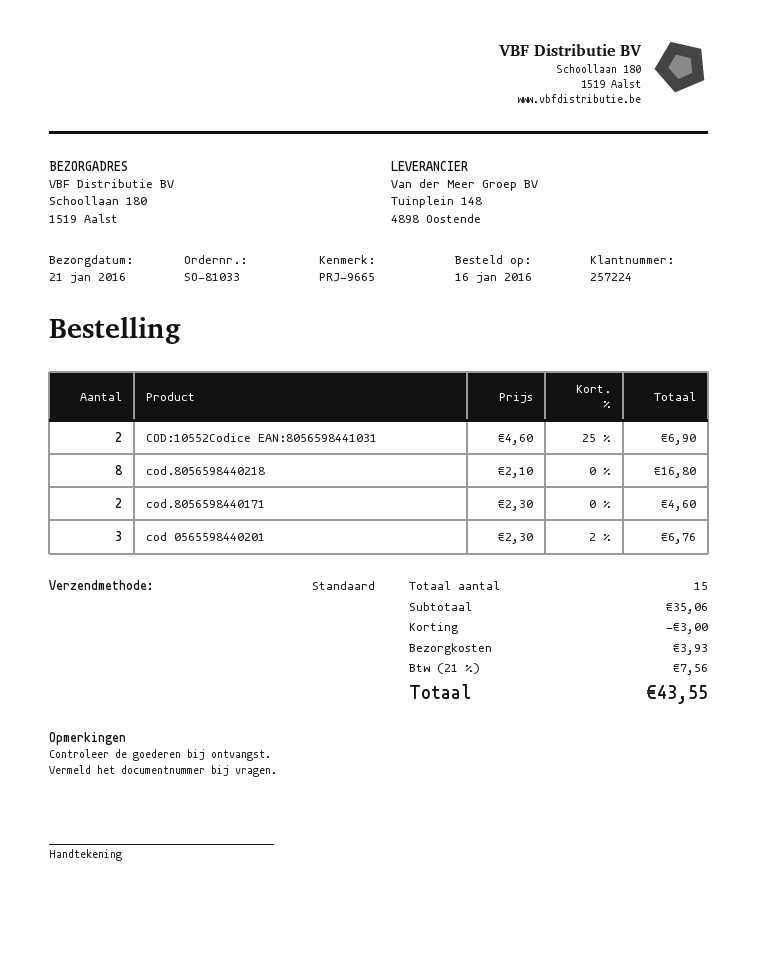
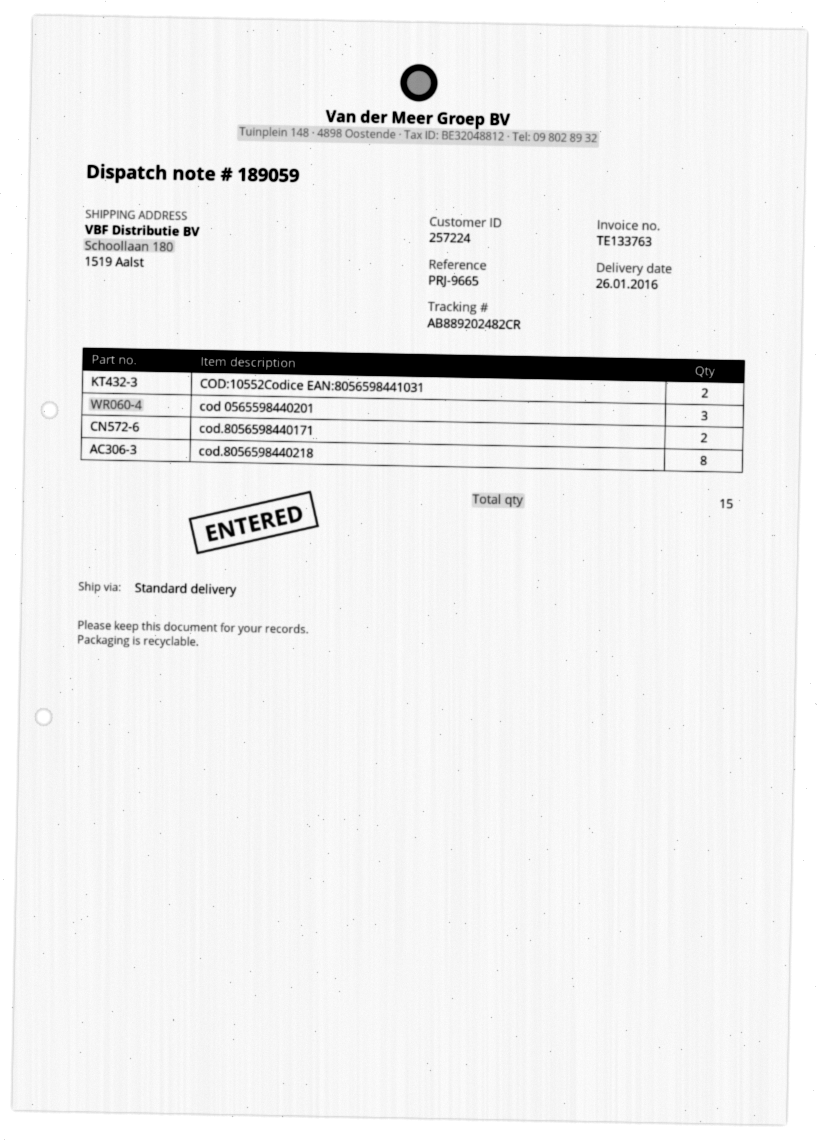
delivery date: 2016-01-21 -> 2016-01-26

